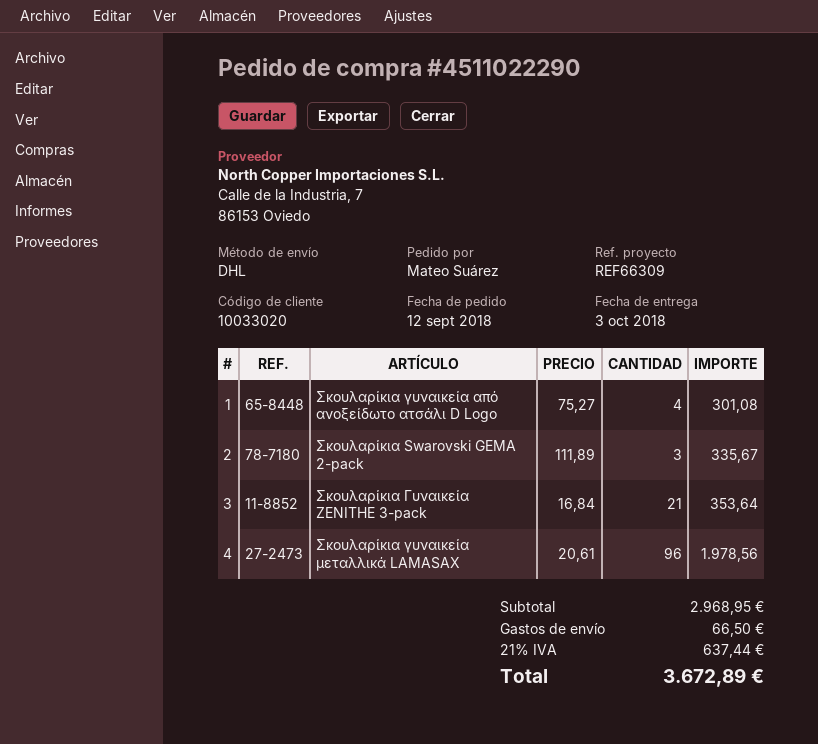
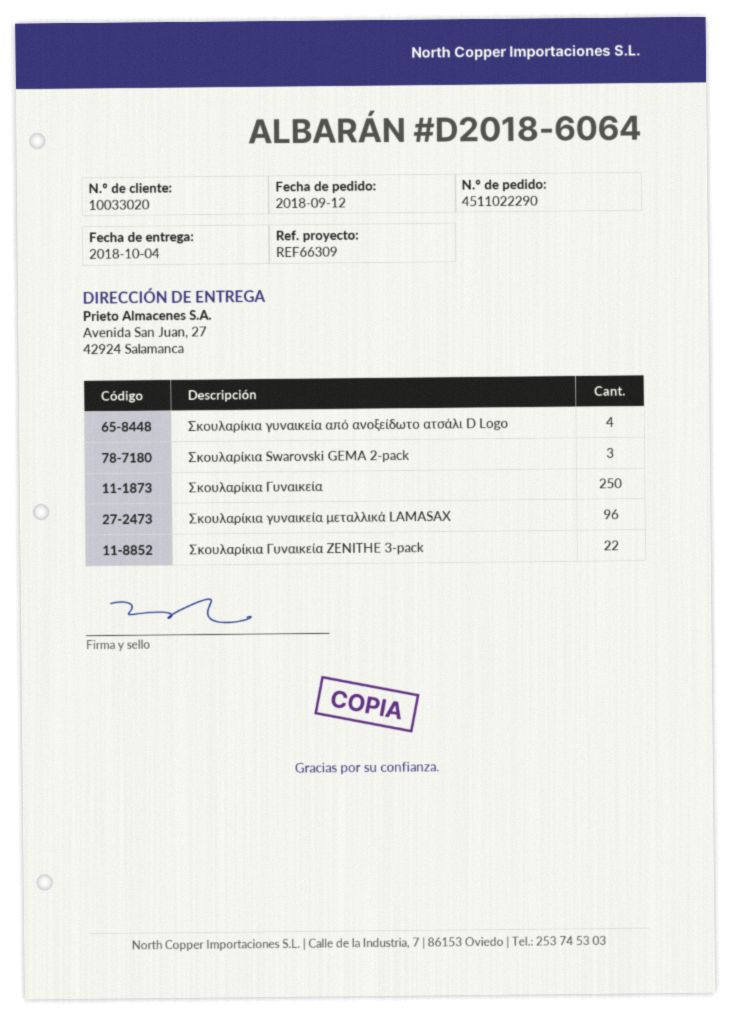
delivery date: 2018-10-03 -> 2018-10-04
Σκουλαρίκια Γυναικεία ZENITHE 3-pack: 21 -> 22
Σκουλαρίκια Γυναικεία: none -> 250

